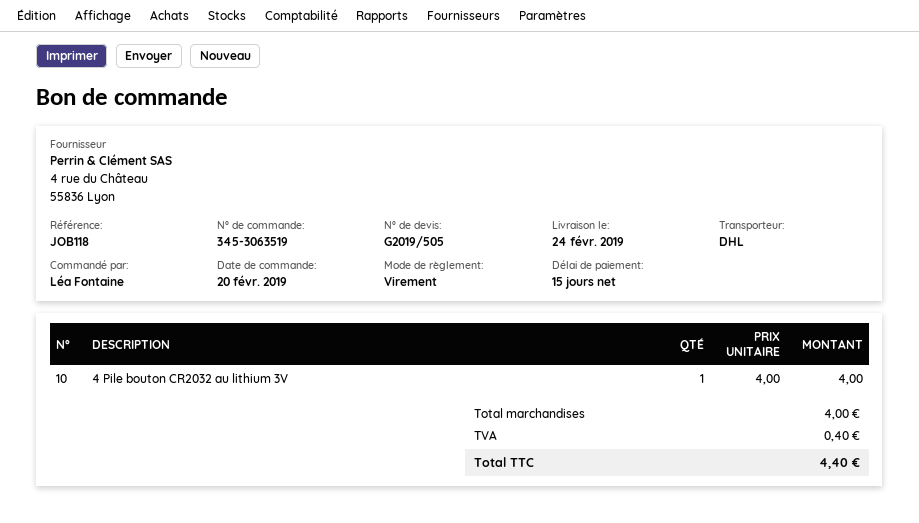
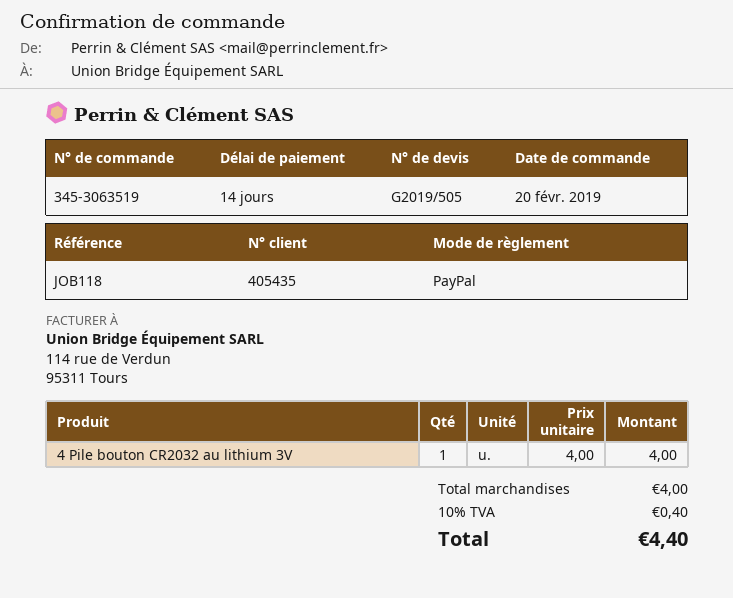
payment terms: 15 days -> 14 days
payment method: bank transfer -> PayPal

